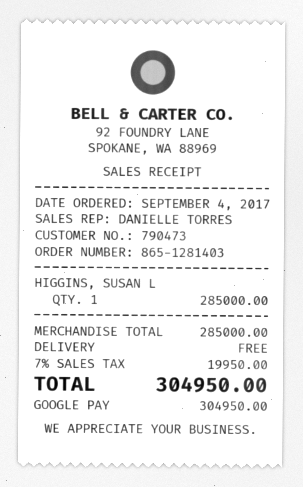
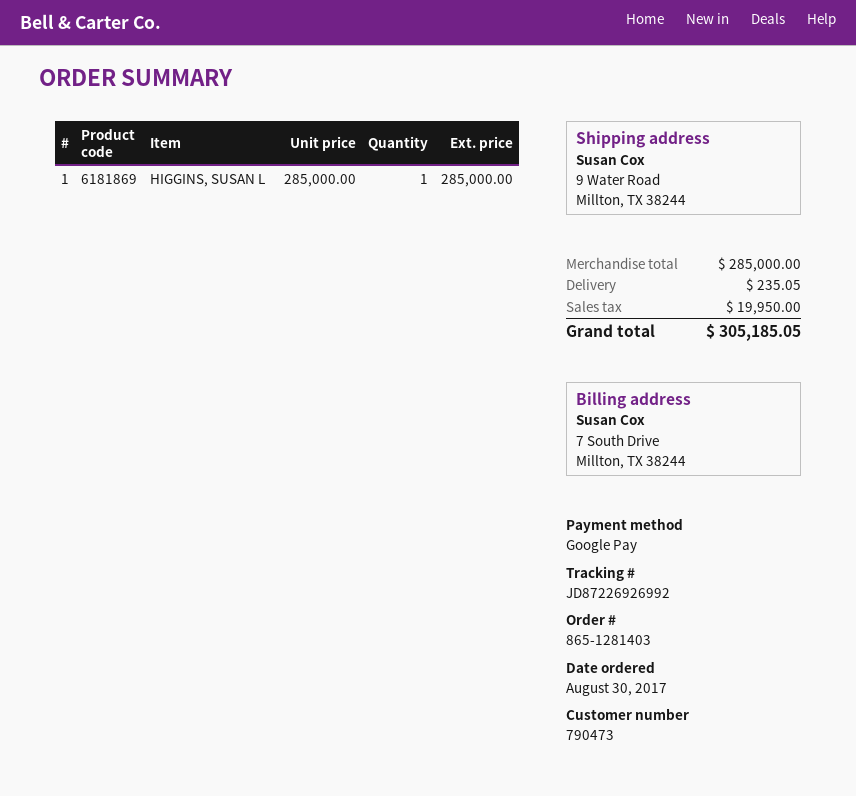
order date: 2017-09-04 -> 2017-08-30
shipping: 0.00 -> 235.05
total: 304950.00 -> 305185.05

